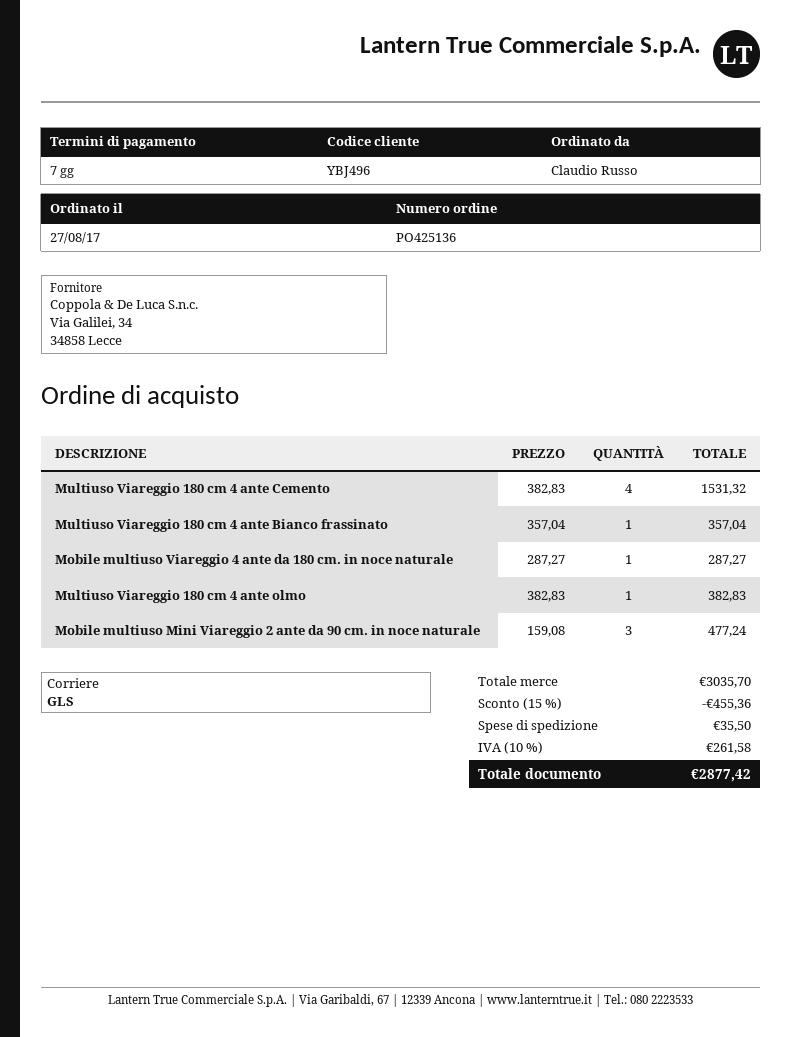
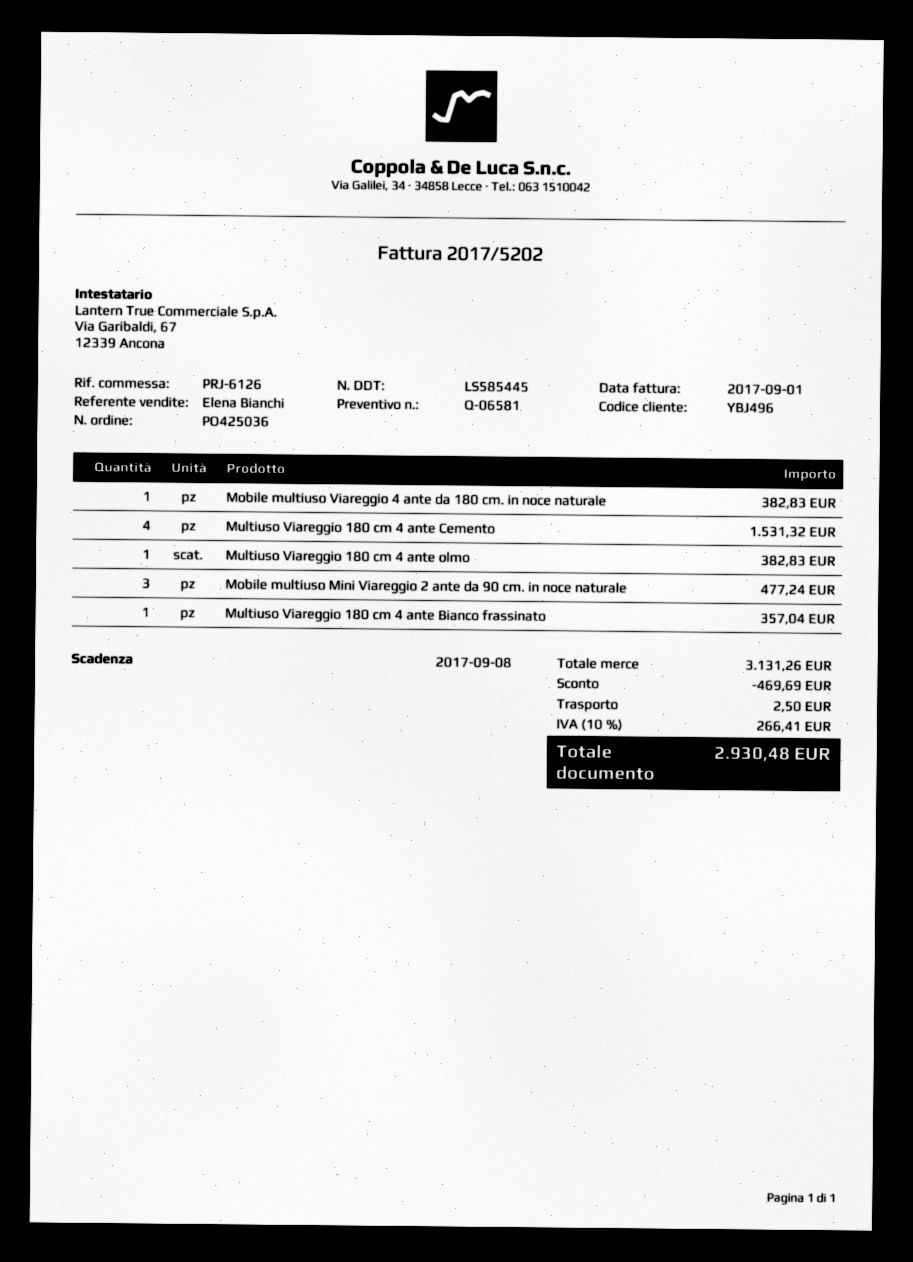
order number: PO425136 -> PO425036
Mobile multiuso Viareggio 4 ante da 180 cm. in noce naturale: 1 for 287.27 -> 1 for 382.83
subtotal: 3035.70 -> 3131.26
discount: 455.36 -> 469.69
shipping: 35.50 -> 2.50
tax: 10% = 261.58 -> 10% = 266.41
total: 2877.42 -> 2930.48

